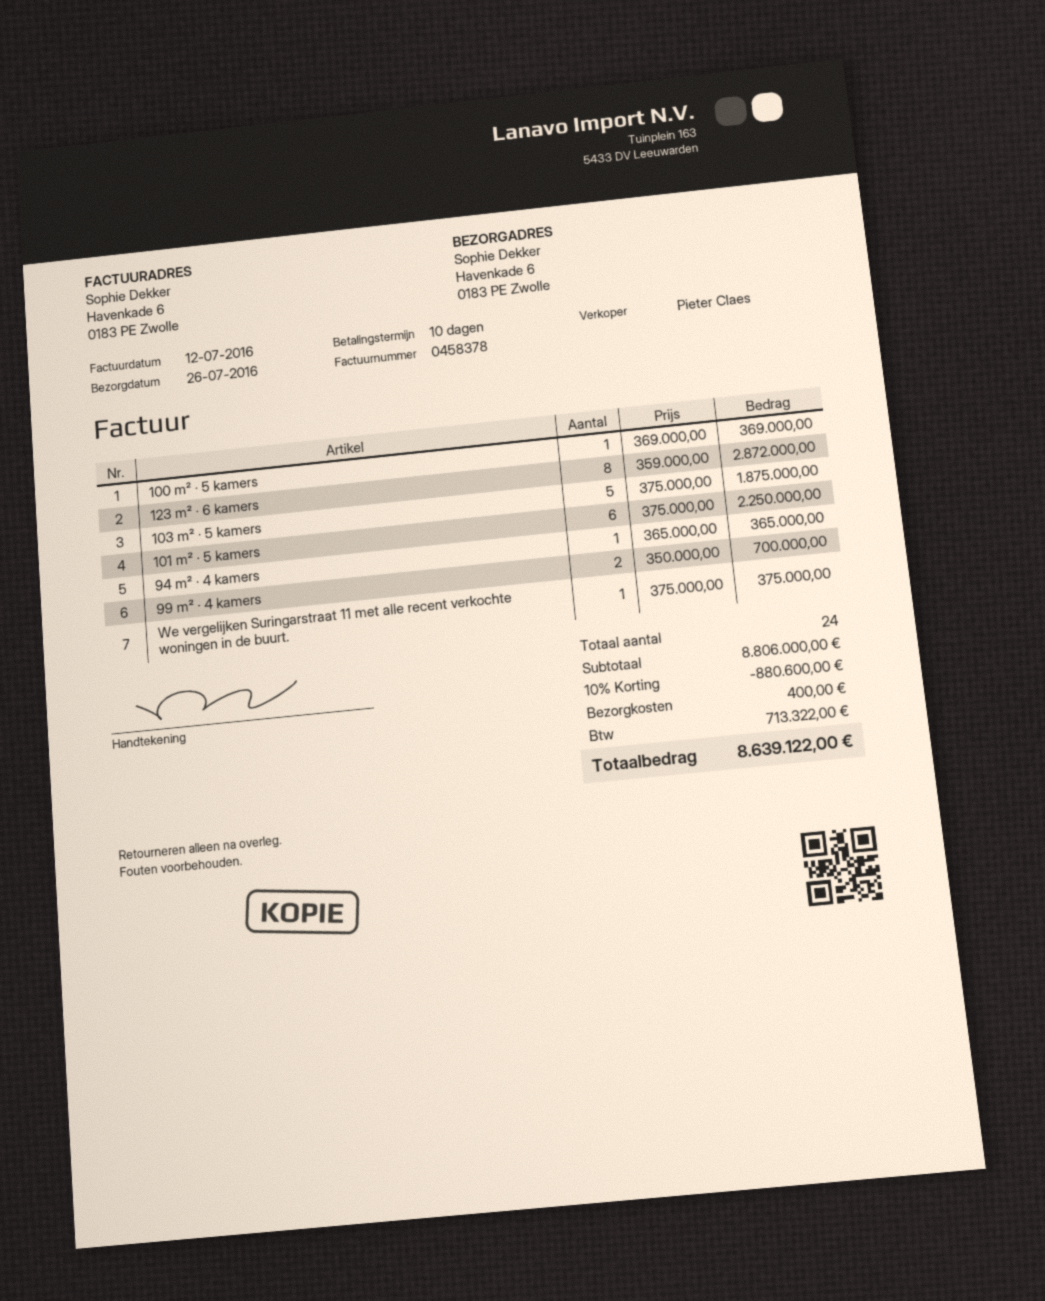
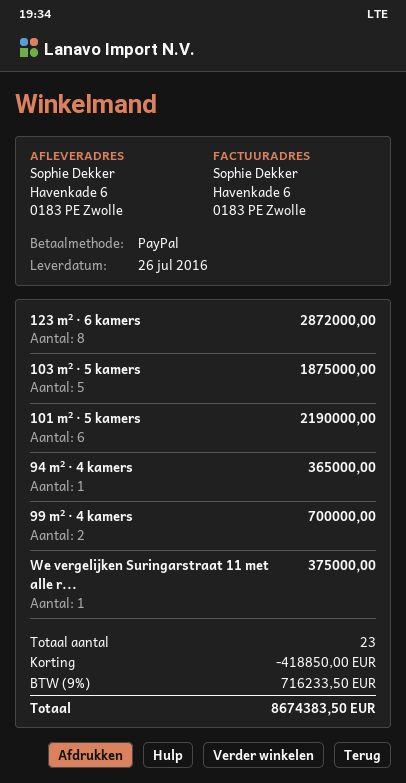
100 m² · 5 kamers: 1 for 369000.00 -> none
101 m² · 5 kamers: 6 for 2250000.00 -> 6 for 2190000.00
total quantity: 24 -> 23
discount: 880600.00 -> 418850.00
shipping: 400.00 -> none
tax: 713322.00 -> 716233.50
total: 8639122.00 -> 8674383.50

